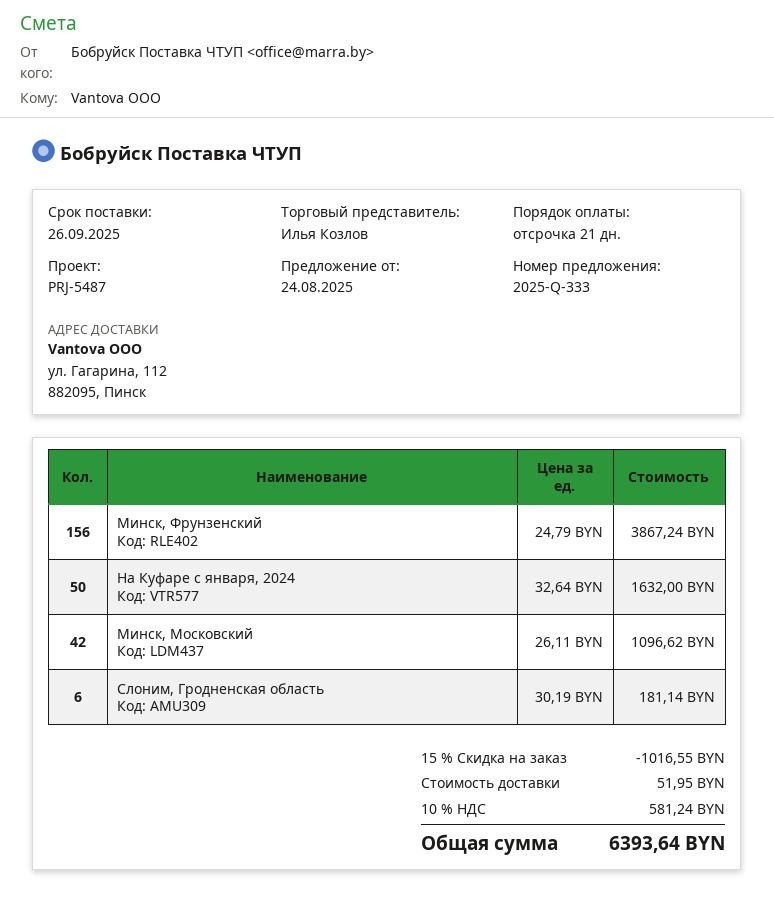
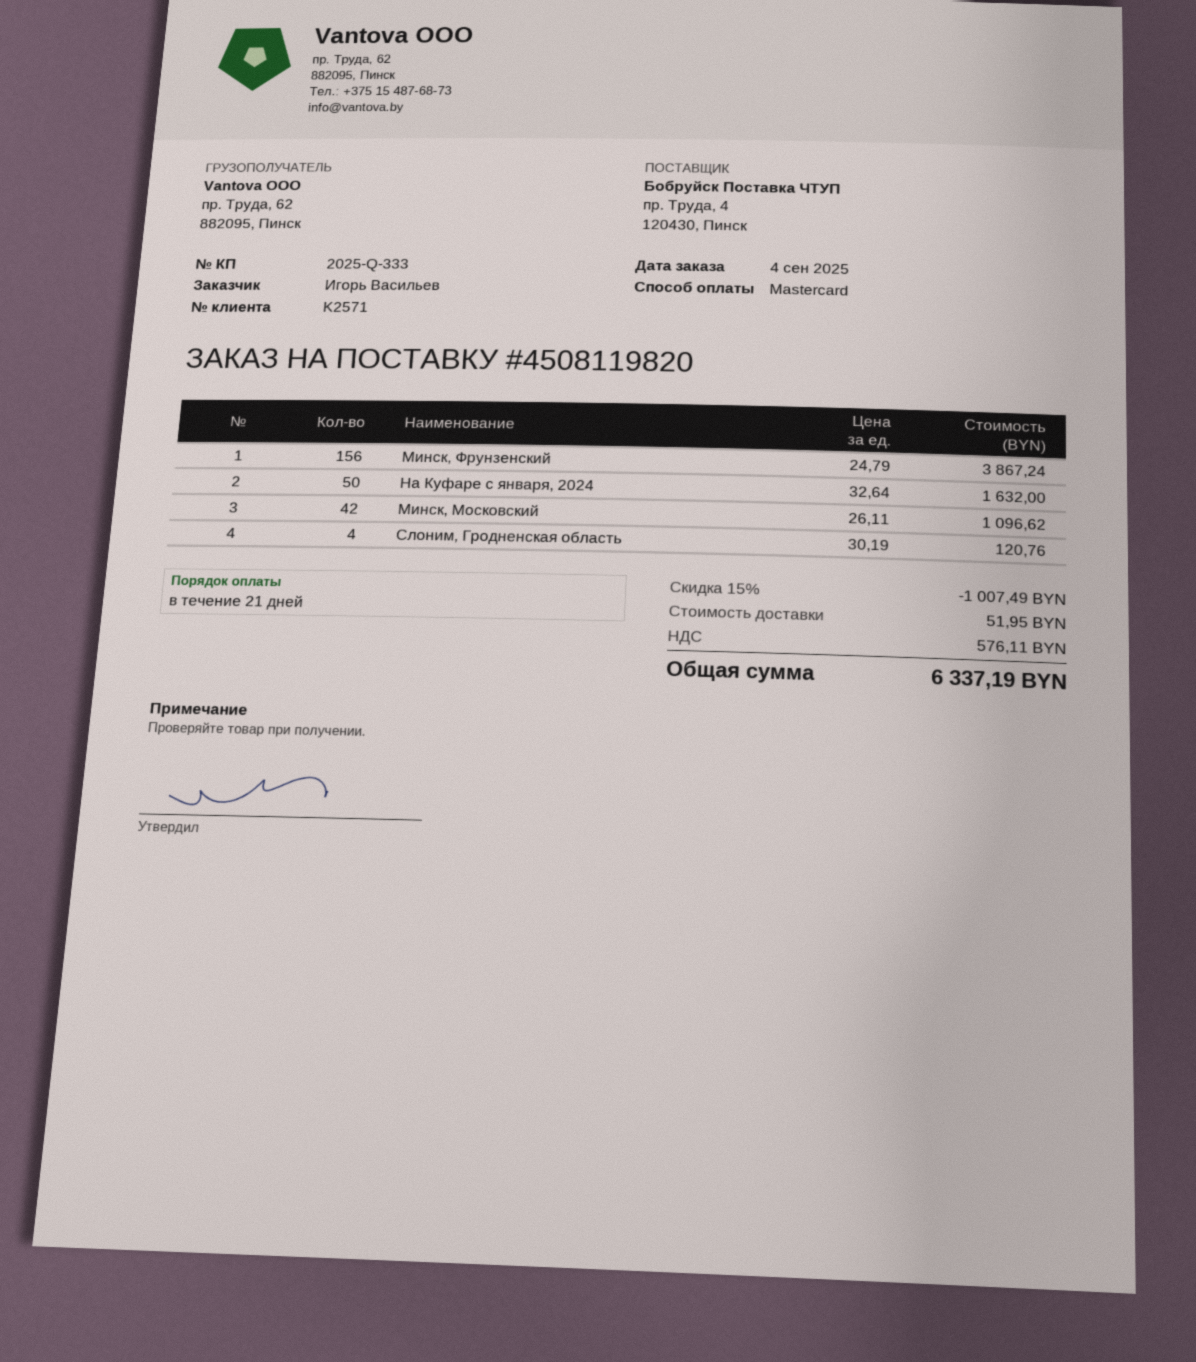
ship to: ул. Гагарина, 112, 882095, Пинск -> пр. Труда, 62, 882095, Пинск
Слоним, Гродненская область: 6 x 30.19 = 181.14 -> 4 x 30.19 = 120.76
discount: 15% = 1016.55 -> 15% = 1007.49
tax: 581.24 -> 576.11
total: 6393.64 -> 6337.19

